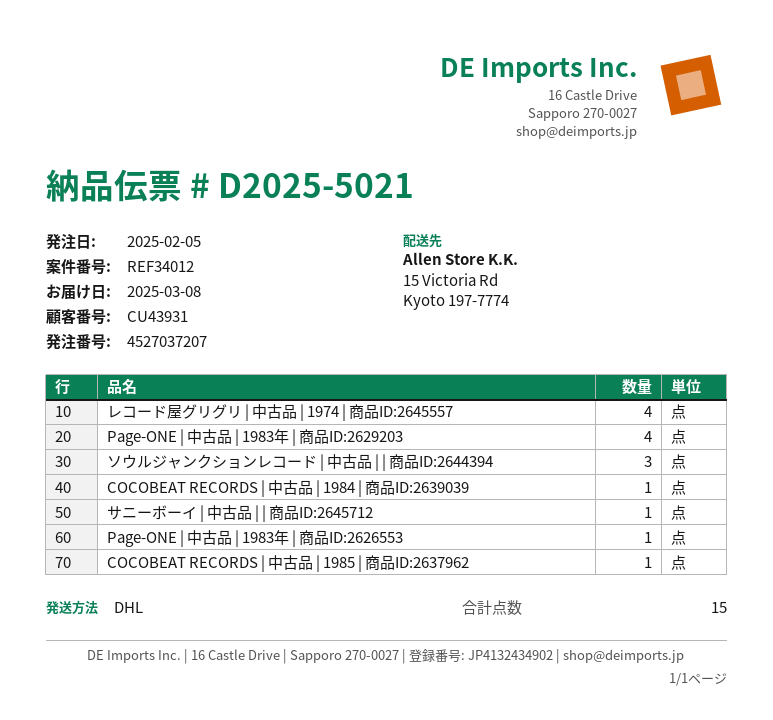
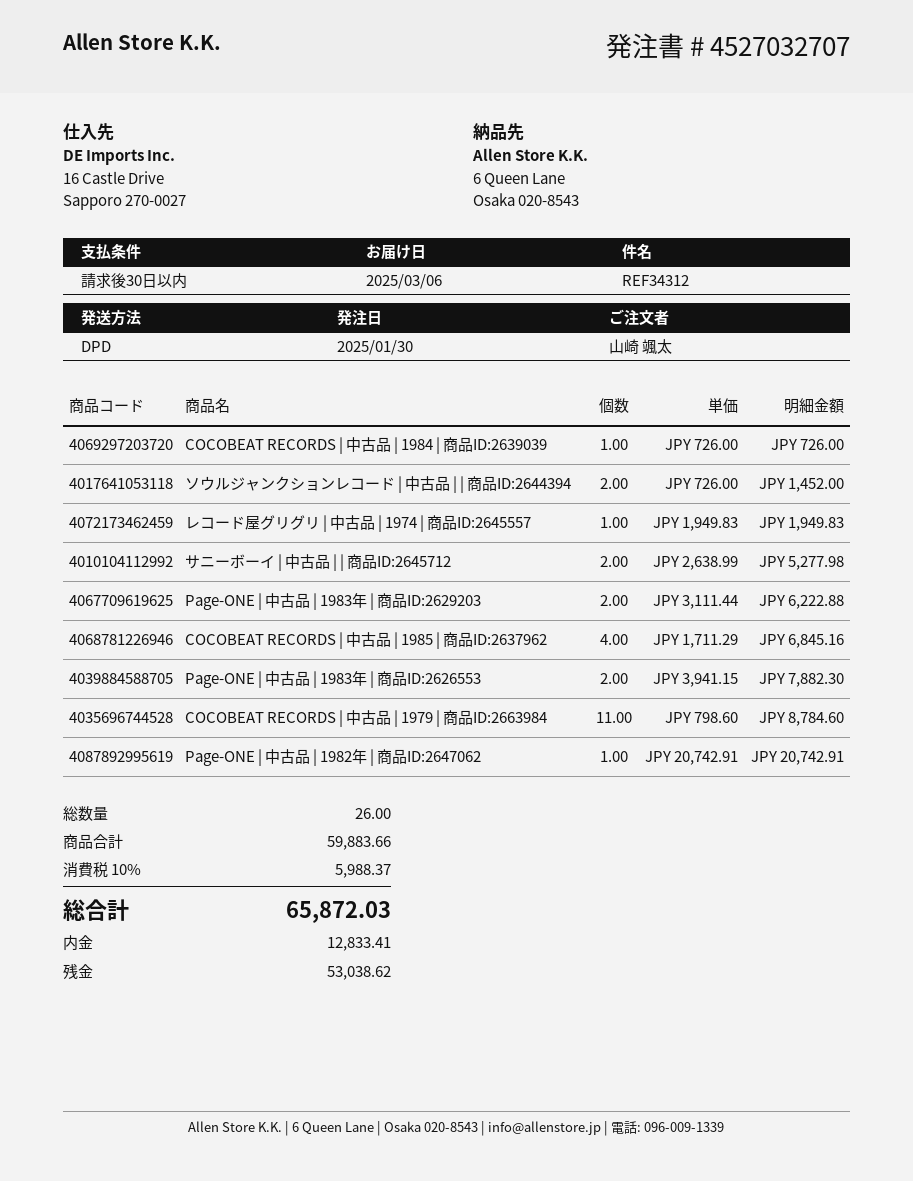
order number: 4527037207 -> 4527032707
order date: 2025-02-05 -> 2025-01-30
delivery date: 2025-03-08 -> 2025-03-06
reference: REF34012 -> REF34312
shipping method: DHL -> DPD
ship to: 15 Victoria Rd, Kyoto 197-7774 -> 6 Queen Lane, Osaka 020-8543
レコード屋グリグリ | 中古品 | 1974 | 商品ID:2645557: 4 -> 1
Page-ONE | 中古品 | 1983年 | 商品ID:2629203: 4 -> 2
ソウルジャンクションレコード | 中古品 | | 商品ID:2644394: 3 -> 2
サニーボーイ | 中古品 | | 商品ID:2645712: 1 -> 2
Page-ONE | 中古品 | 1983年 | 商品ID:2626553: 1 -> 2
COCOBEAT RECORDS | 中古品 | 1985 | 商品ID:2637962: 1 -> 4
COCOBEAT RECORDS | 中古品 | 1979 | 商品ID:2663984: none -> 11
Page-ONE | 中古品 | 1982年 | 商品ID:2647062: none -> 1
total quantity: 15 -> 26

